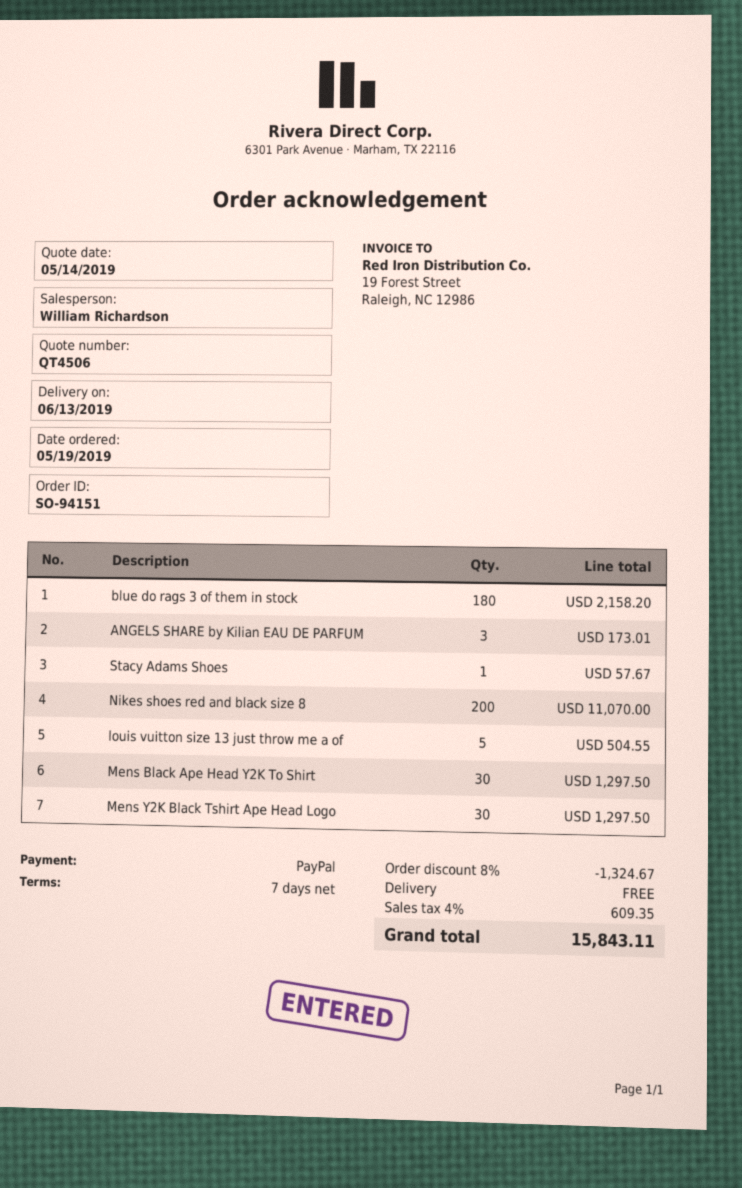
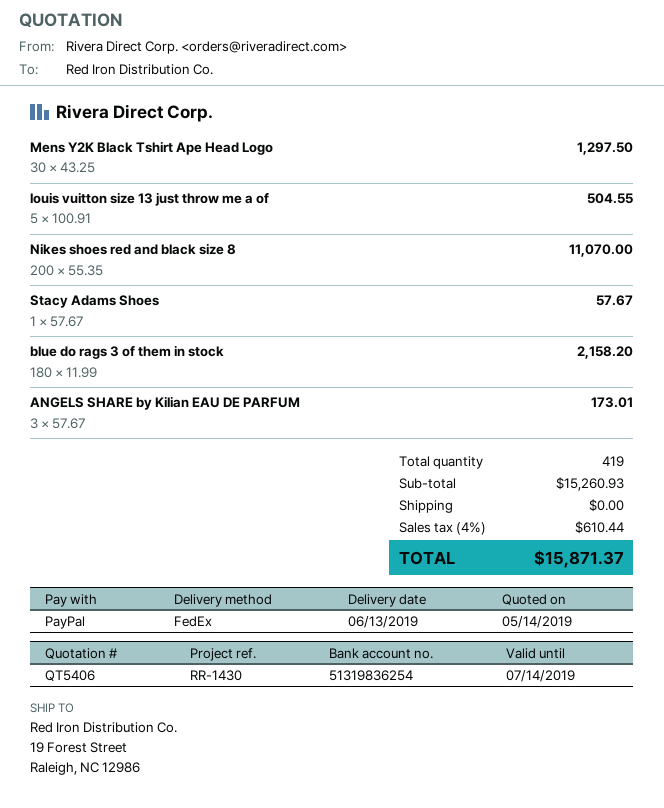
quote number: QT4506 -> QT5406
Mens Black Ape Head Y2K To Shirt: 30 for 1297.50 -> none
discount: 8% = 1324.67 -> none
tax: 4% = 609.35 -> 4% = 610.44
total: 15843.11 -> 15871.37

